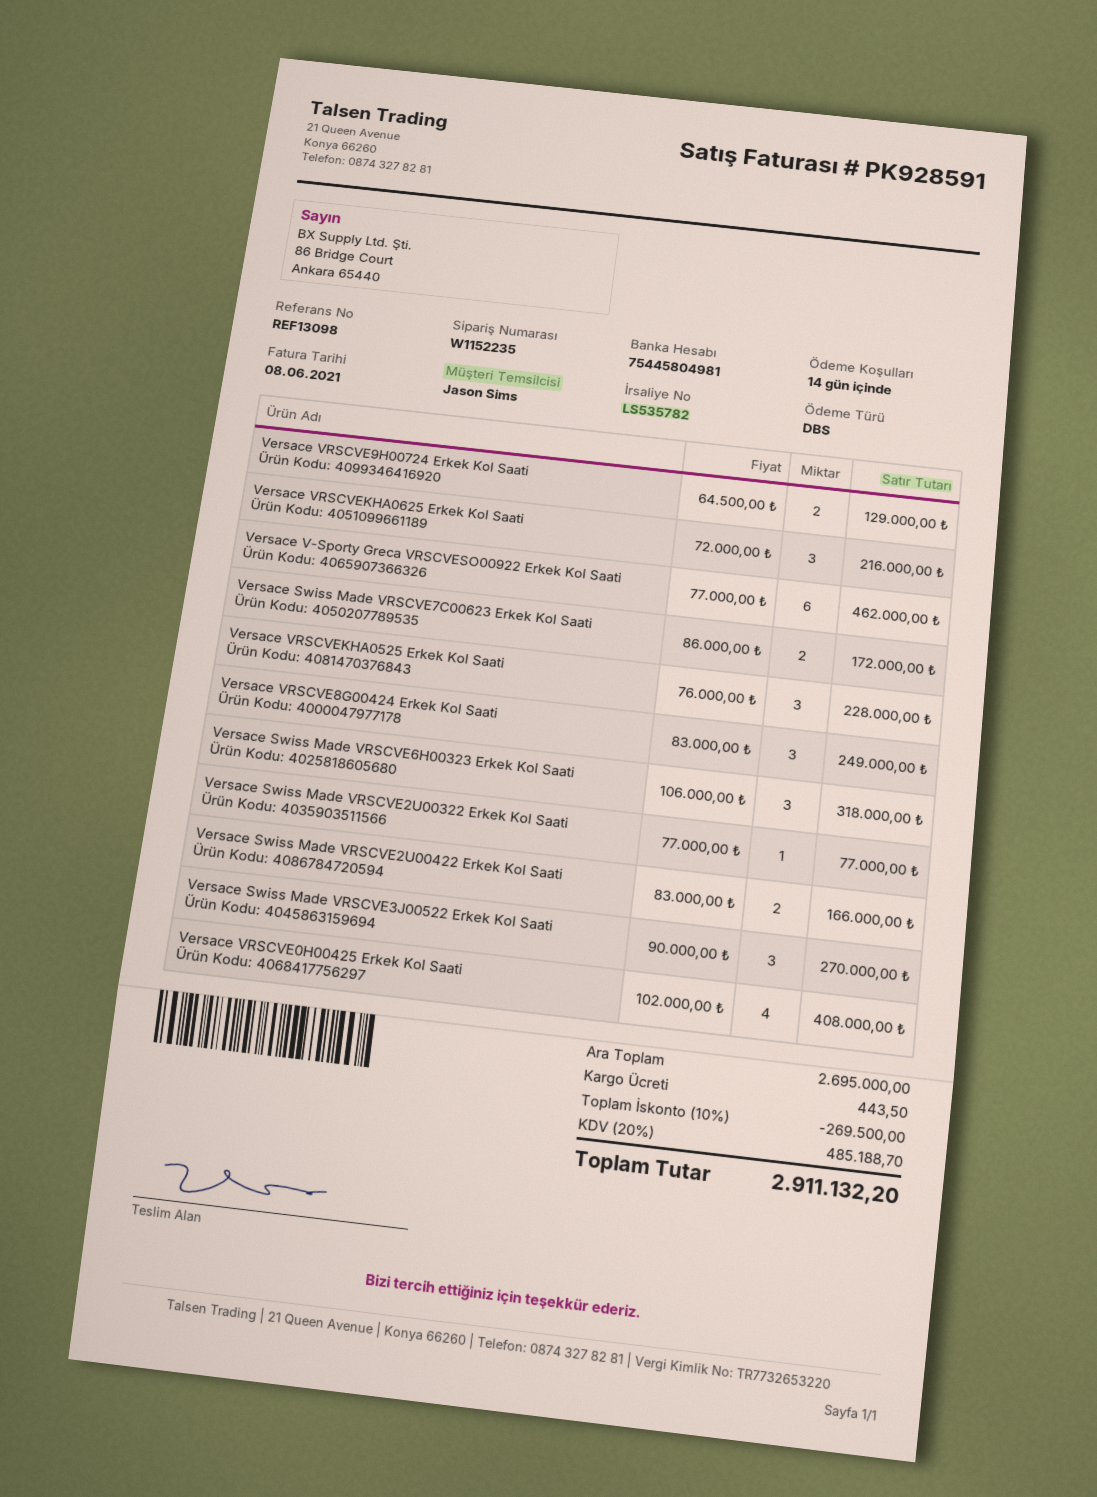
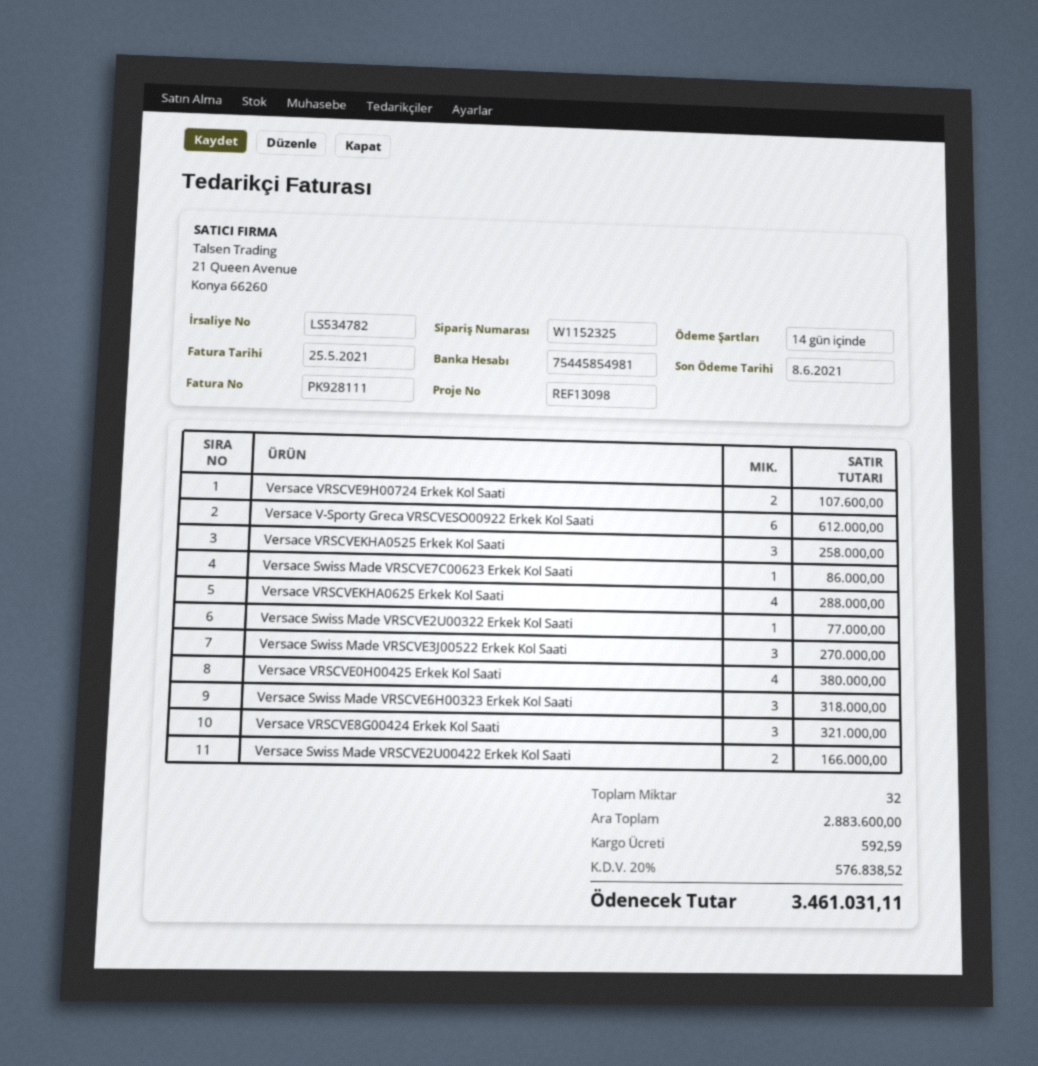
order number: W1152235 -> W1152325
delivery note number: LS535782 -> LS534782
invoice number: PK928591 -> PK928111
invoice date: 2021-06-08 -> 2021-05-25
bank account: 75445804981 -> 75445854981
Versace VRSCVE9H00724 Erkek Kol Saati: 2 for 129000.00 -> 2 for 107600.00
Versace VRSCVEKHA0625 Erkek Kol Saati: 3 for 216000.00 -> 4 for 288000.00
Versace V-Sporty Greca VRSCVESO00922 Erkek Kol Saati: 6 for 462000.00 -> 6 for 612000.00
Versace Swiss Made VRSCVE7C00623 Erkek Kol Saati: 2 for 172000.00 -> 1 for 86000.00
Versace VRSCVEKHA0525 Erkek Kol Saati: 3 for 228000.00 -> 3 for 258000.00
Versace VRSCVE8G00424 Erkek Kol Saati: 3 for 249000.00 -> 3 for 321000.00
Versace VRSCVE0H00425 Erkek Kol Saati: 4 for 408000.00 -> 4 for 380000.00
subtotal: 2695000.00 -> 2883600.00
discount: 10% = 269500.00 -> none
shipping: 443.50 -> 592.59
tax: 20% = 485188.70 -> 20% = 576838.52
total: 2911132.20 -> 3461031.11

